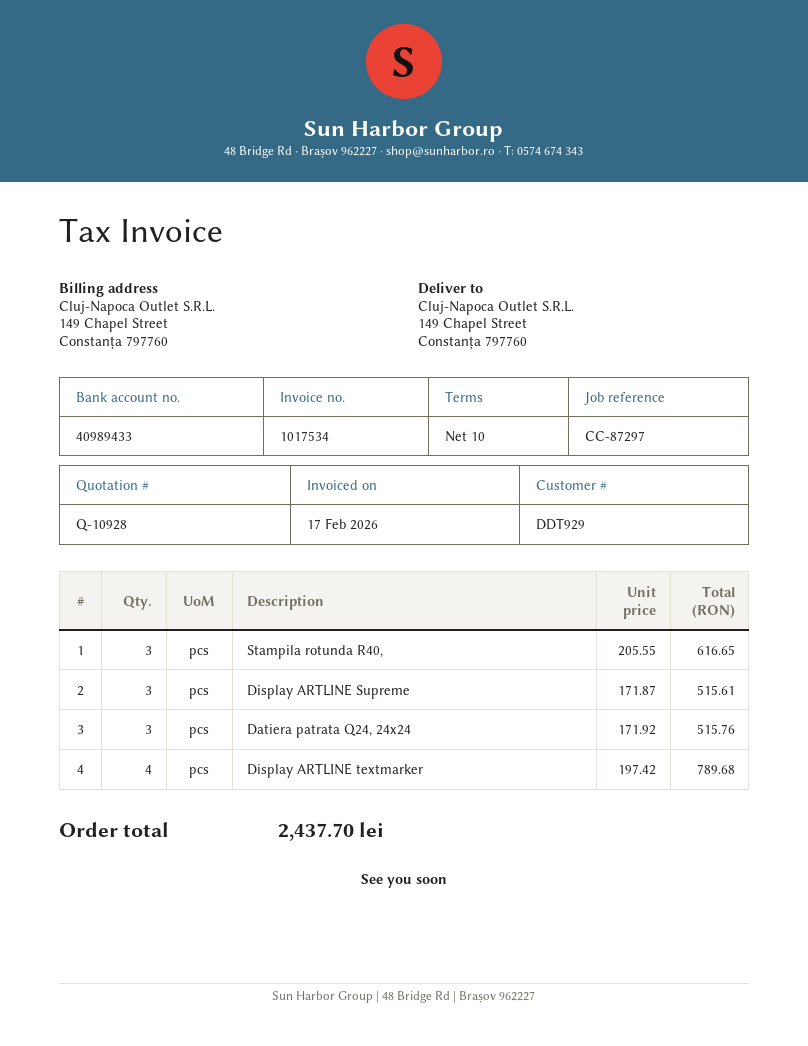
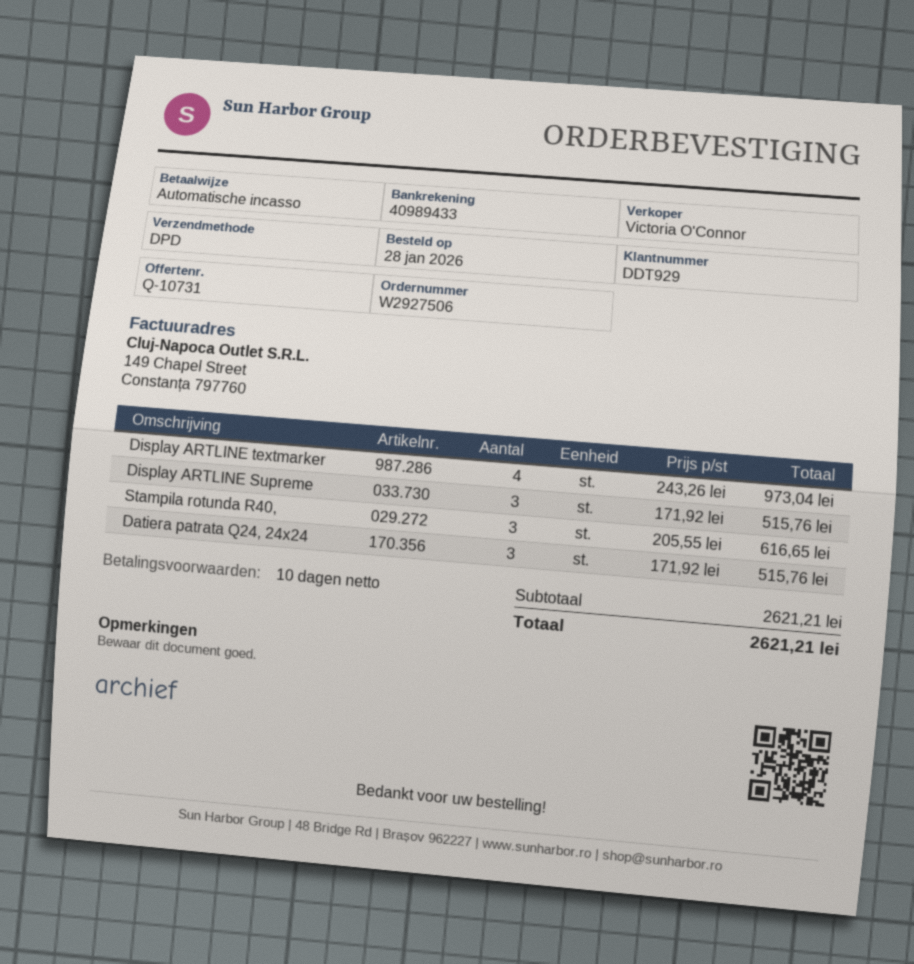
quote number: Q-10928 -> Q-10731
Display ARTLINE Supreme: 3 x 171.87 = 515.61 -> 3 x 171.92 = 515.76
Display ARTLINE textmarker: 4 x 197.42 = 789.68 -> 4 x 243.26 = 973.04
total: 2437.70 -> 2621.21

